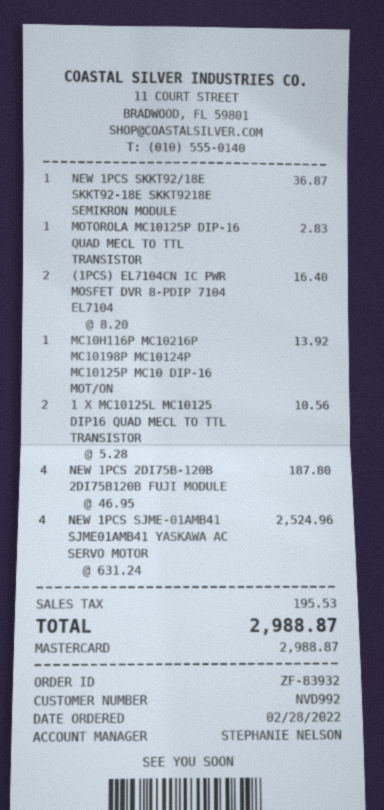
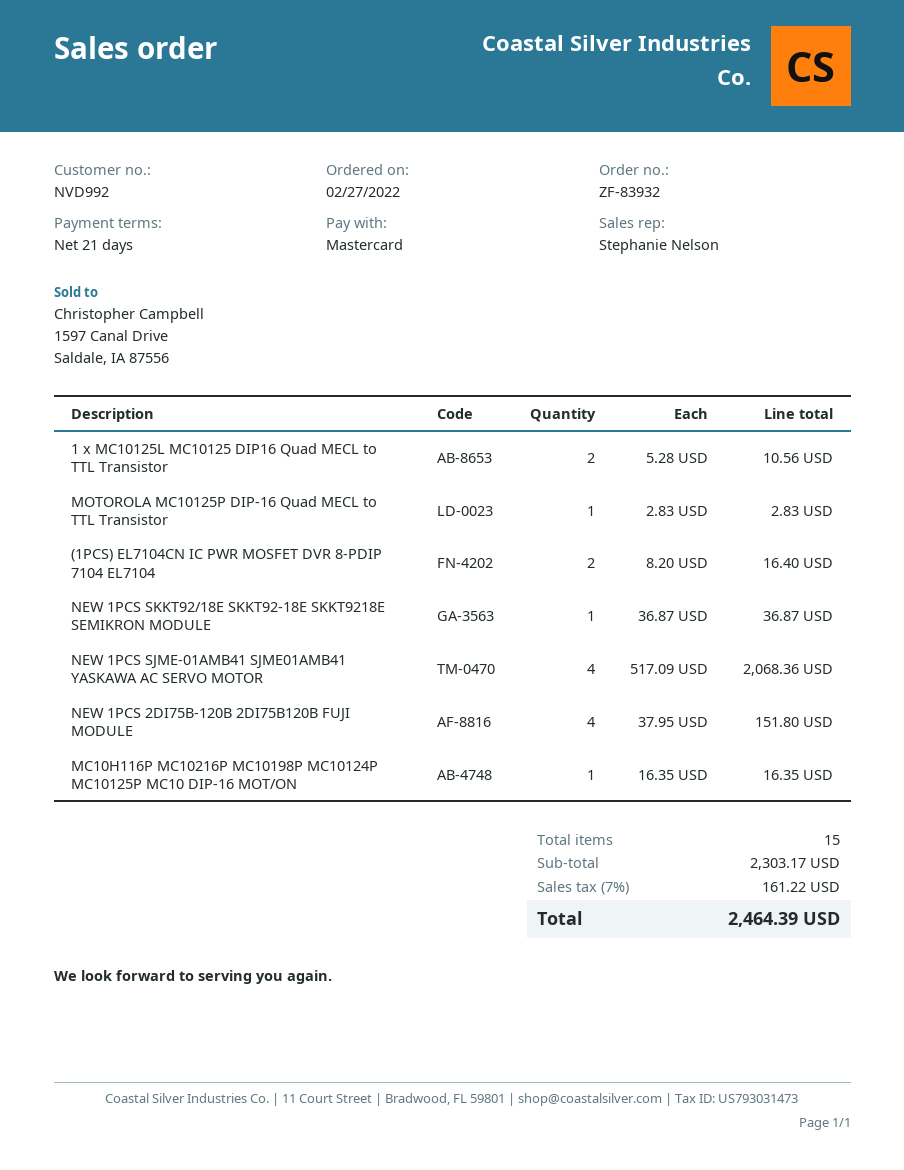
order date: 2022-02-28 -> 2022-02-27
MC10H116P MC10216P MC10198P MC10124P MC10125P MC10 DIP-16 MOT/ON: 1 x 13.92 = 13.92 -> 1 x 16.35 = 16.35
NEW 1PCS 2DI75B-120B 2DI75B120B FUJI MODULE: 4 x 46.95 = 187.80 -> 4 x 37.95 = 151.80
NEW 1PCS SJME-01AMB41 SJME01AMB41 YASKAWA AC SERVO MOTOR: 4 x 631.24 = 2524.96 -> 4 x 517.09 = 2068.36
tax: 195.53 -> 161.22
total: 2988.87 -> 2464.39

